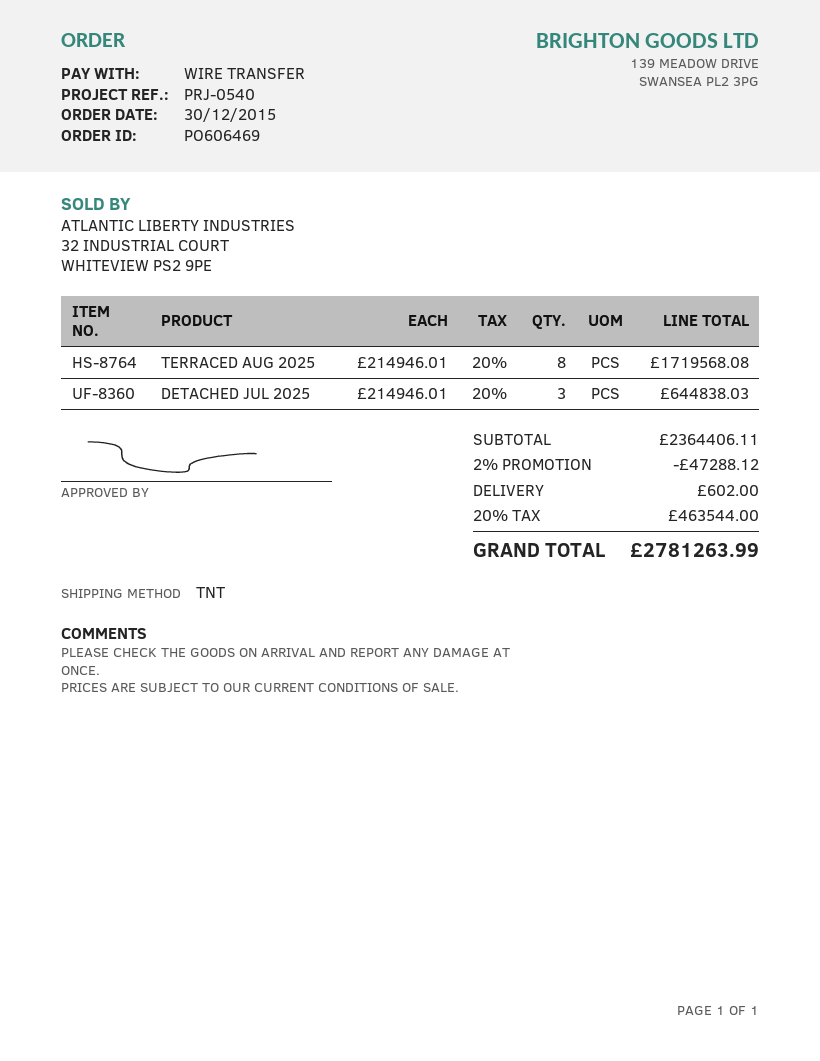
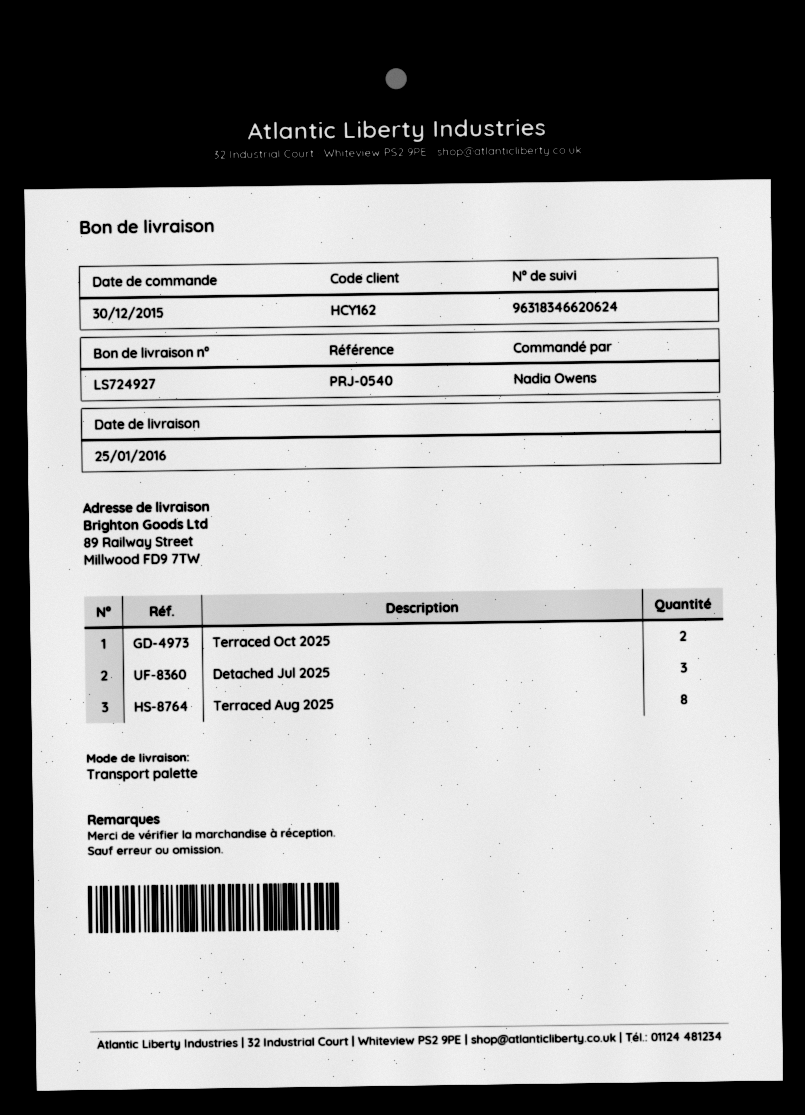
shipping method: TNT -> pallet freight
Terraced Oct 2025: none -> 2

